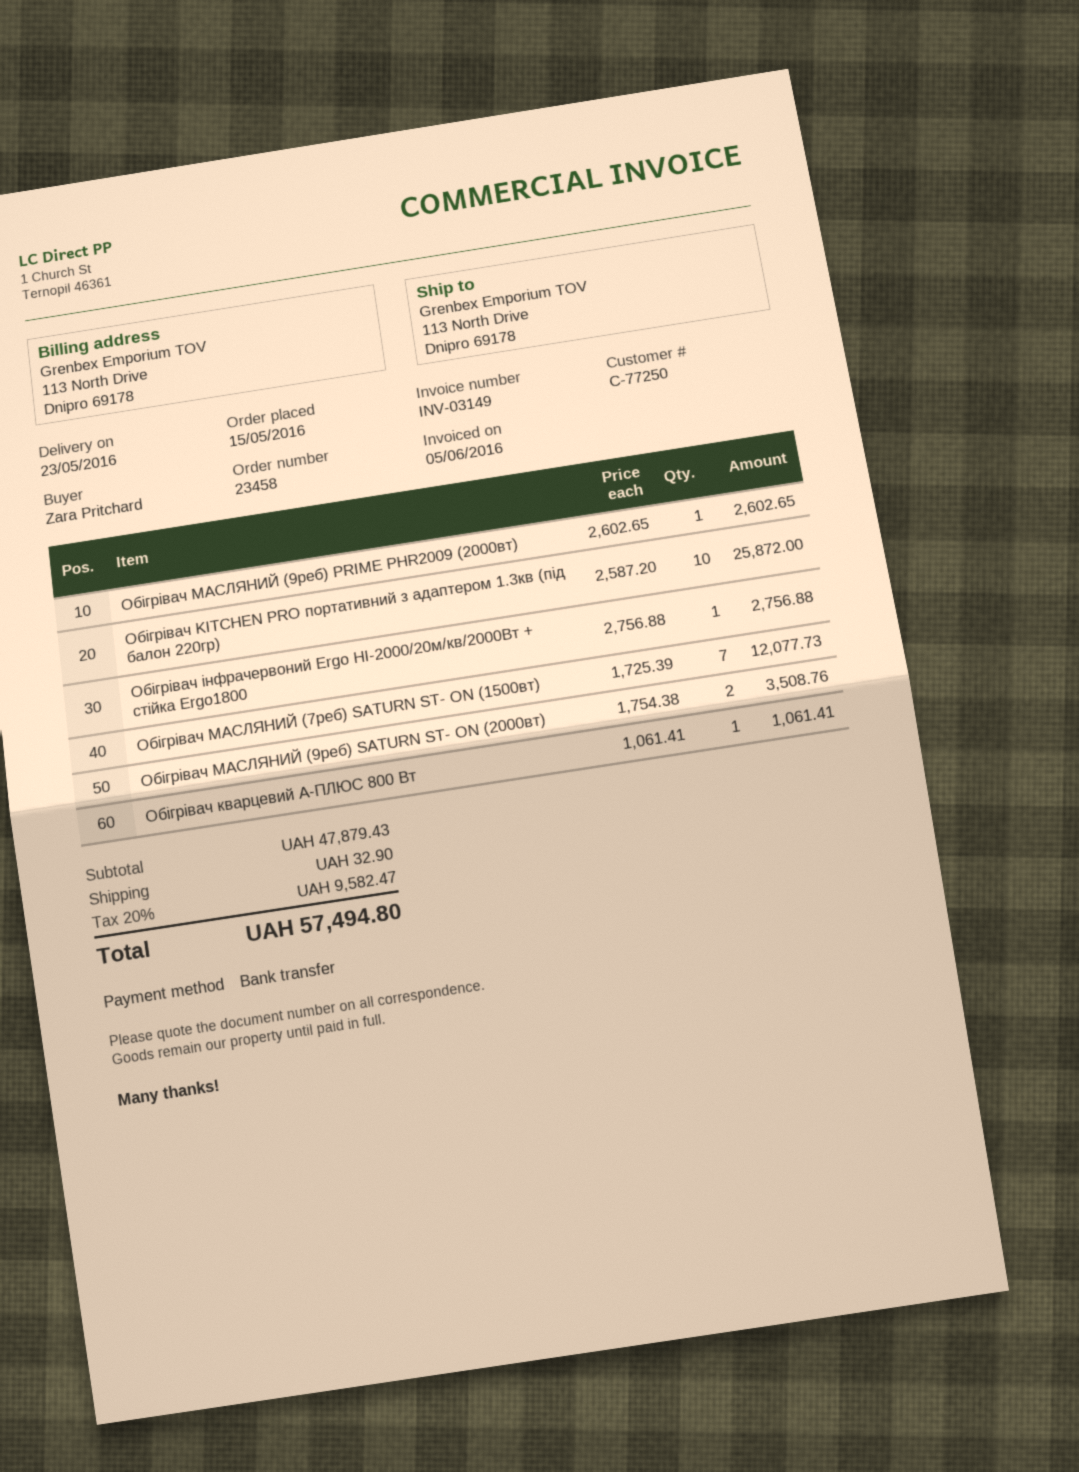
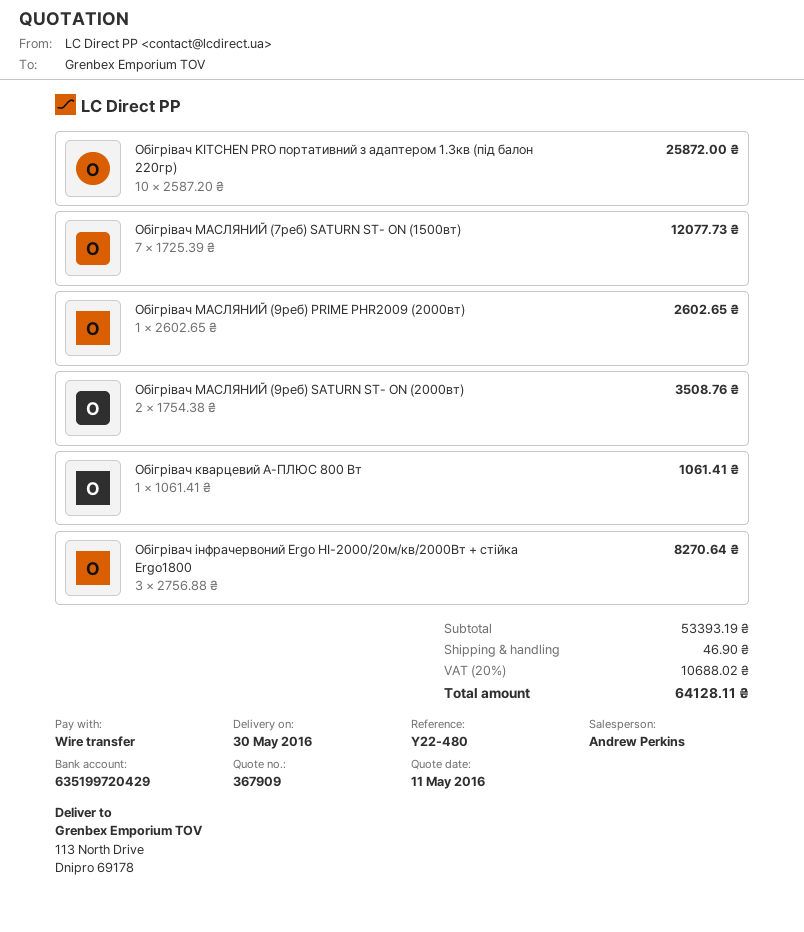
delivery date: 2016-05-23 -> 2016-05-30
Обігрівач інфрачервоний Ergo HI-2000/20м/кв/2000Вт + стійка Ergo1800: 1 x 2756.88 = 2756.88 -> 3 x 2756.88 = 8270.64
subtotal: 47879.43 -> 53393.19
shipping: 32.90 -> 46.90
tax: 20% = 9582.47 -> 20% = 10688.02
total: 57494.80 -> 64128.11

